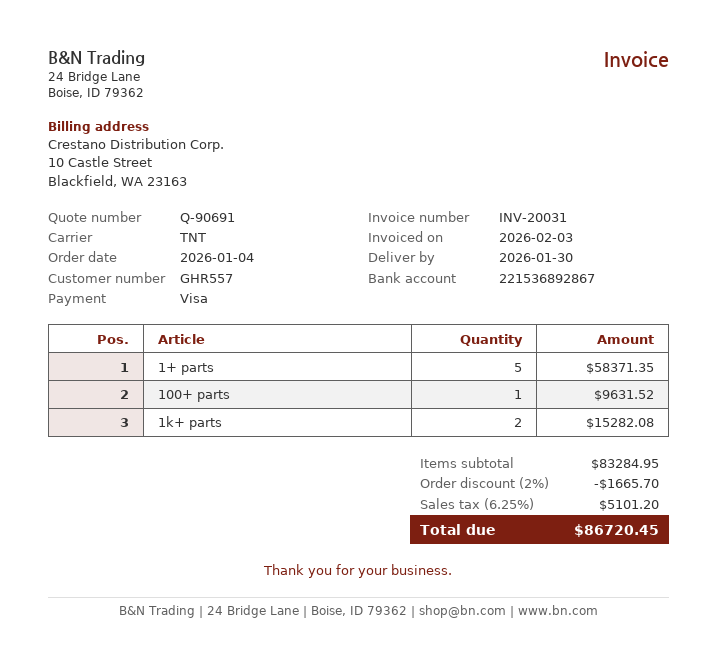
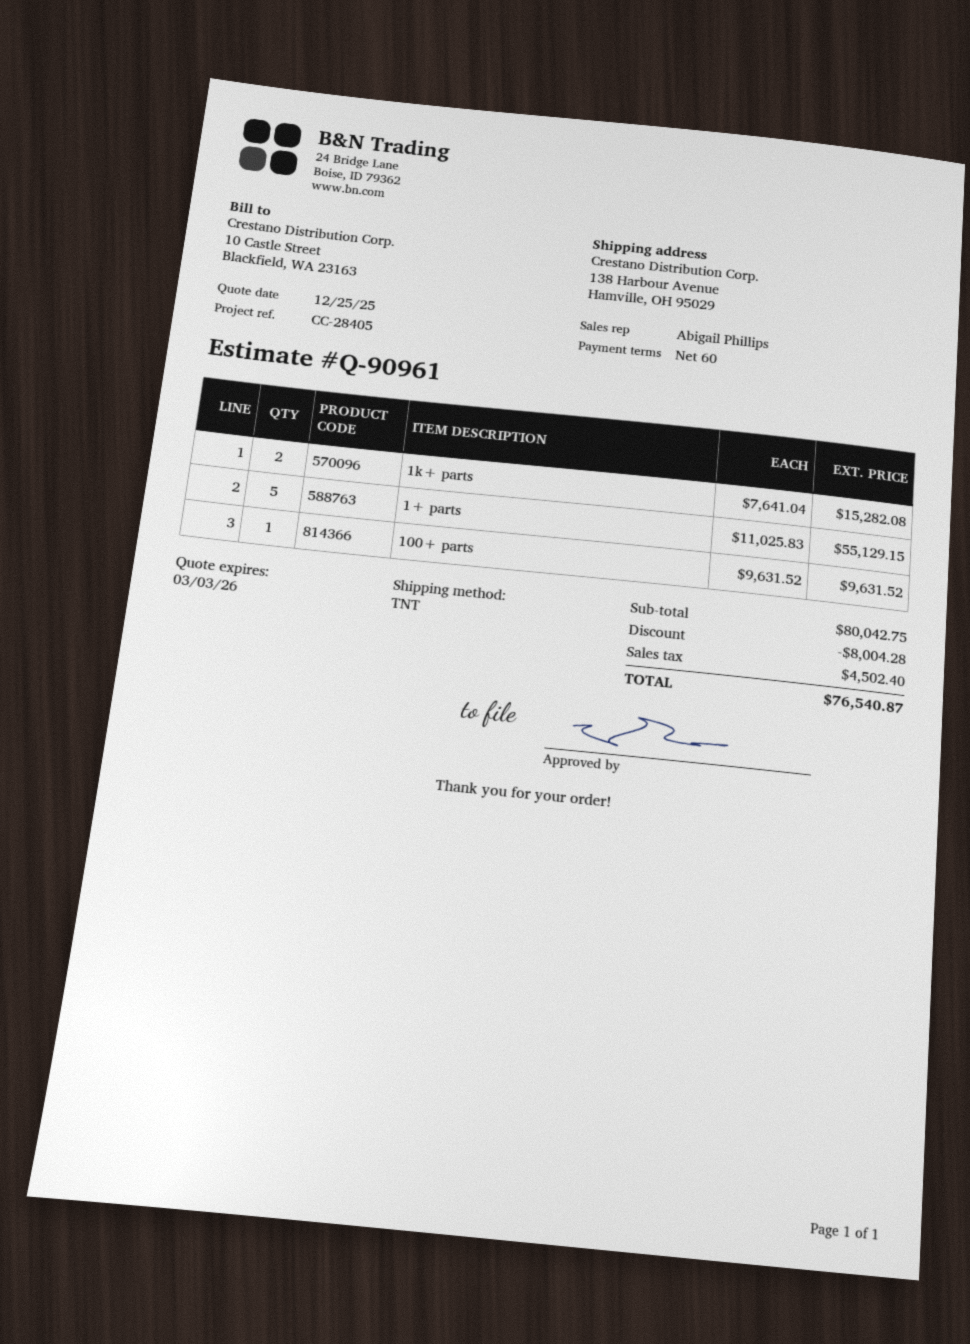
quote number: Q-90691 -> Q-90961
1+ parts: 5 for 58371.35 -> 5 for 55129.15
subtotal: 83284.95 -> 80042.75
discount: 1665.70 -> 8004.28
tax: 5101.20 -> 4502.40
total: 86720.45 -> 76540.87

